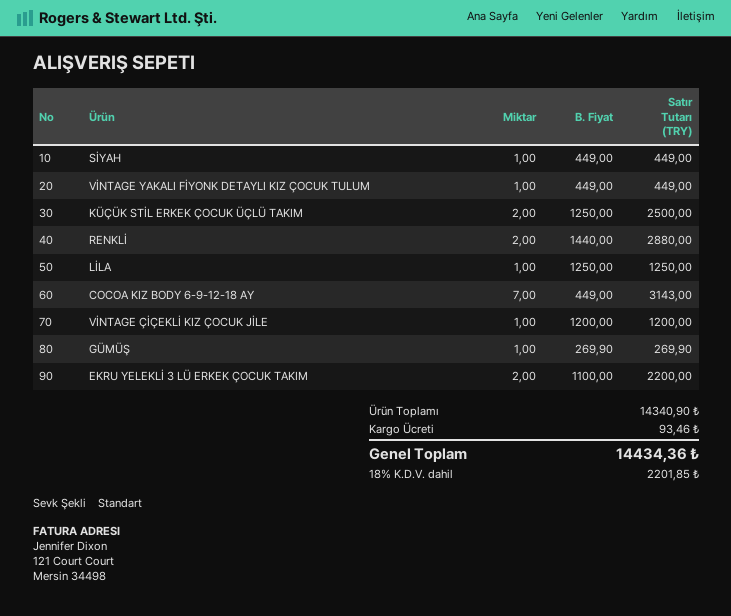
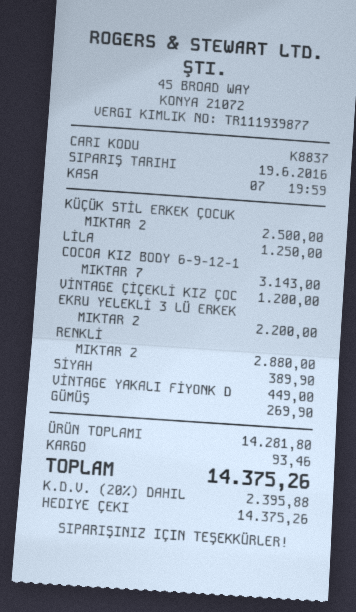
SİYAH: 1 for 449.00 -> 1 for 389.90
subtotal: 14340.90 -> 14281.80
tax: 18% = 2201.85 -> 20% = 2395.88
total: 14434.36 -> 14375.26

